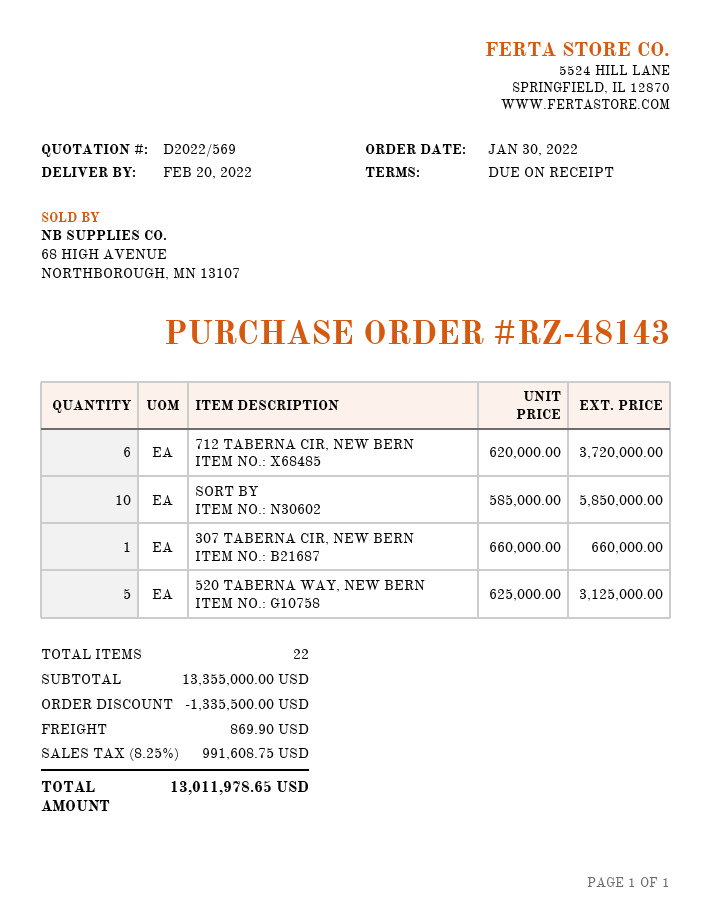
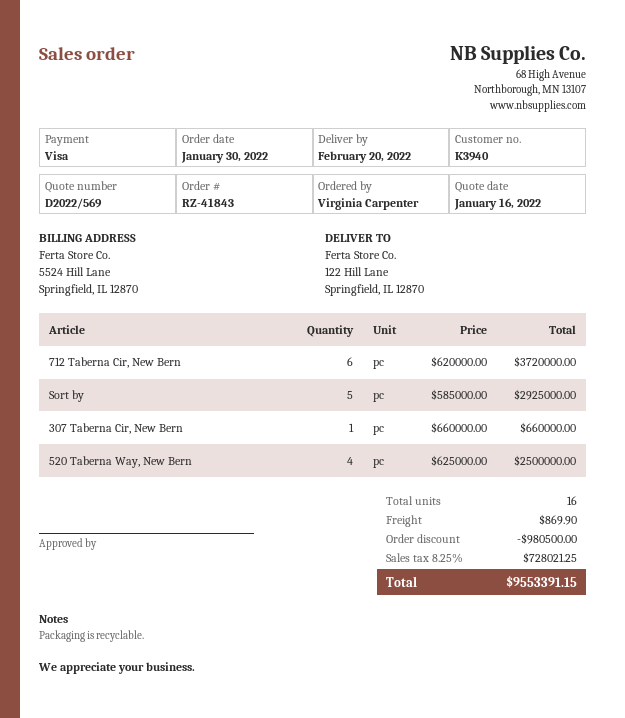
order number: RZ-48143 -> RZ-41843
SORT BY: 10 x 585000.00 = 5850000.00 -> 5 x 585000.00 = 2925000.00
520 TABERNA WAY, NEW BERN: 5 x 625000.00 = 3125000.00 -> 4 x 625000.00 = 2500000.00
total quantity: 22 -> 16
discount: 1335500.00 -> 980500.00
tax: 8.25% = 991608.75 -> 8.25% = 728021.25
total: 13011978.65 -> 9553391.15

